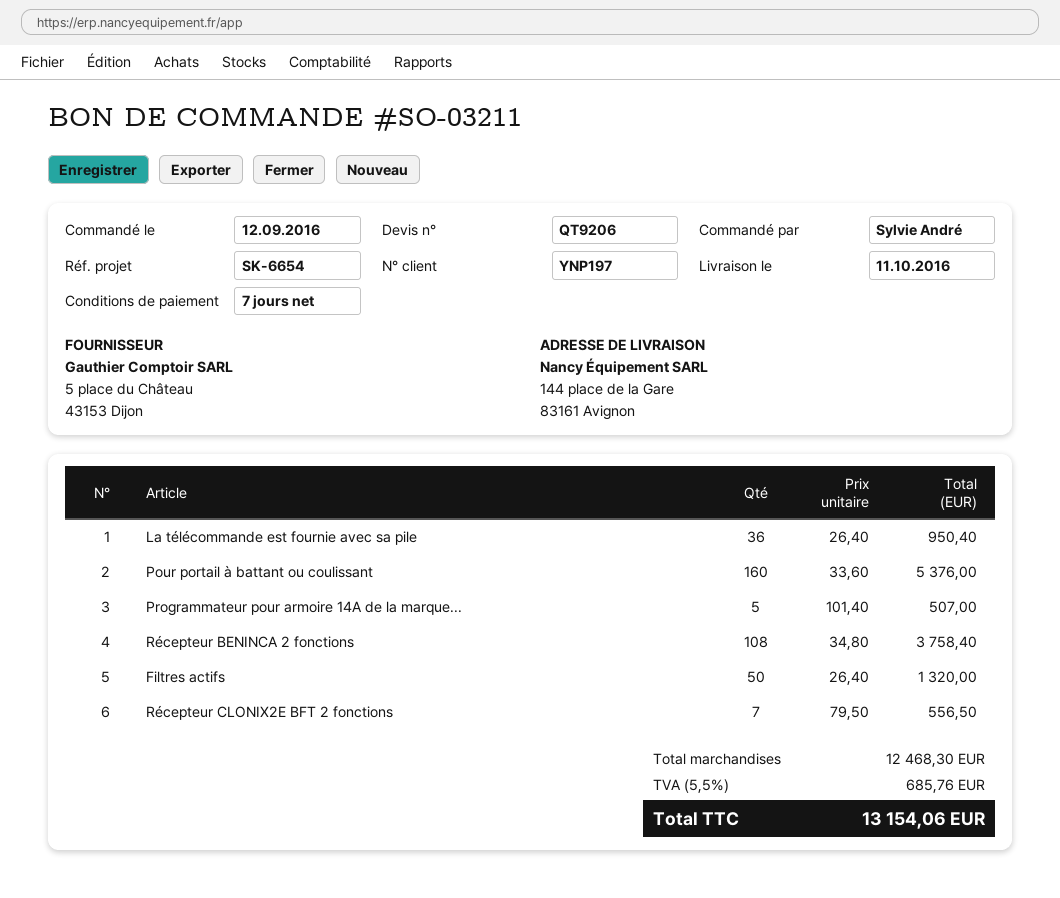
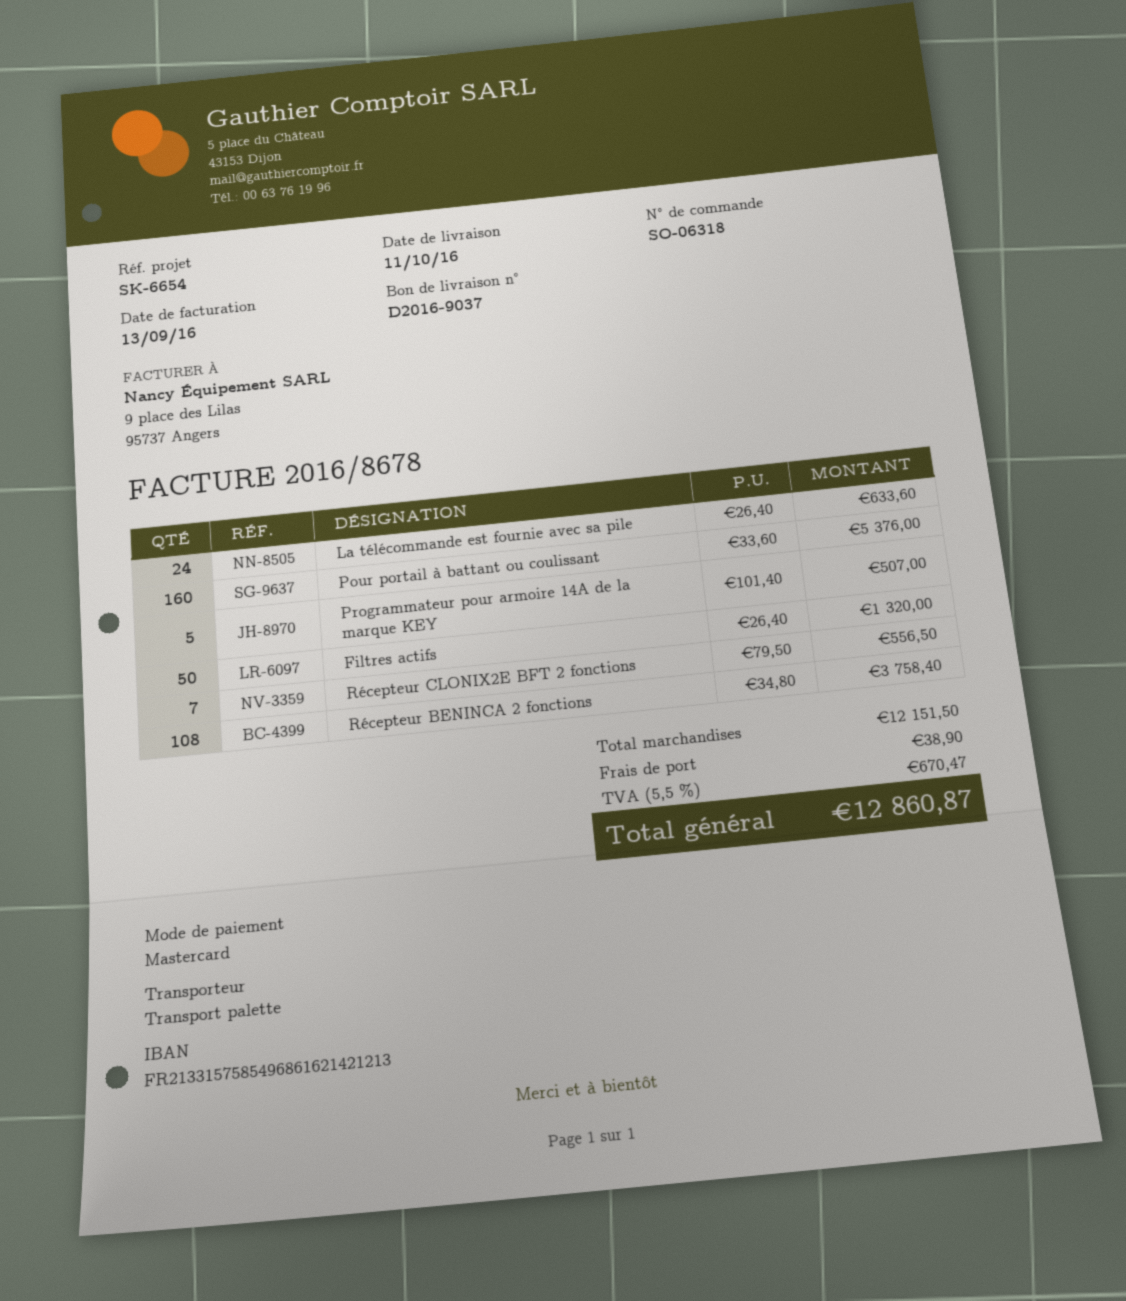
order number: SO-03211 -> SO-06318
La télécommande est fournie avec sa pile: 36 x 26.40 = 950.40 -> 24 x 26.40 = 633.60
subtotal: 12468.30 -> 12151.50
shipping: none -> 38.90
tax: 5.5% = 685.76 -> 5.5% = 670.47
total: 13154.06 -> 12860.87

